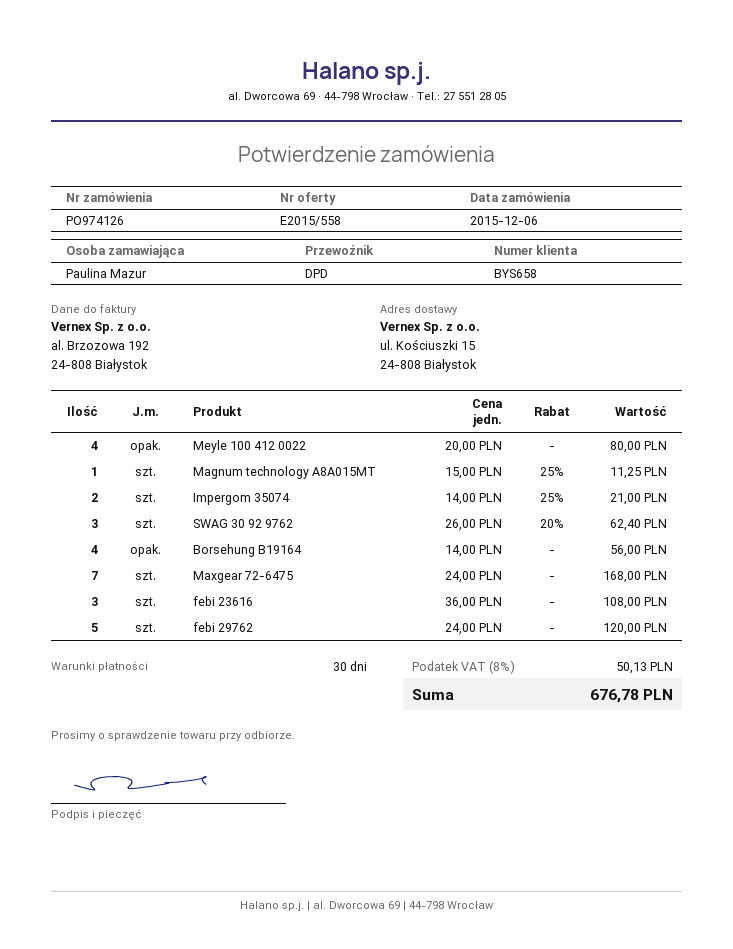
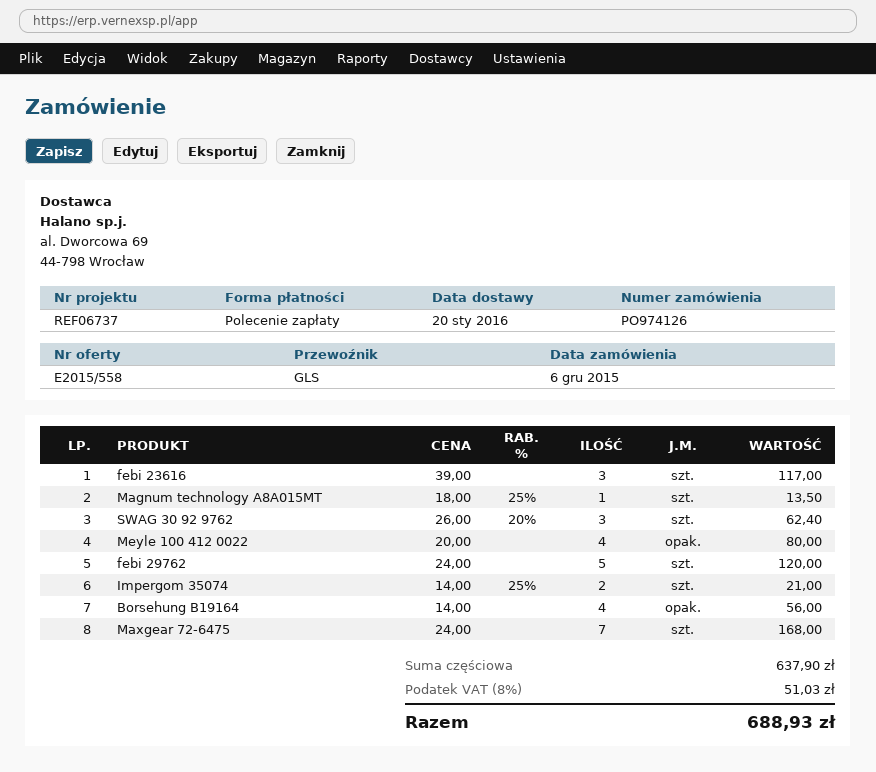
shipping method: DPD -> GLS
Magnum technology A8A015MT: 1 x 15.00 - 25% = 11.25 -> 1 x 18.00 - 25% = 13.50
febi 23616: 3 x 36.00 = 108.00 -> 3 x 39.00 = 117.00
tax: 8% = 50.13 -> 8% = 51.03
total: 676.78 -> 688.93

